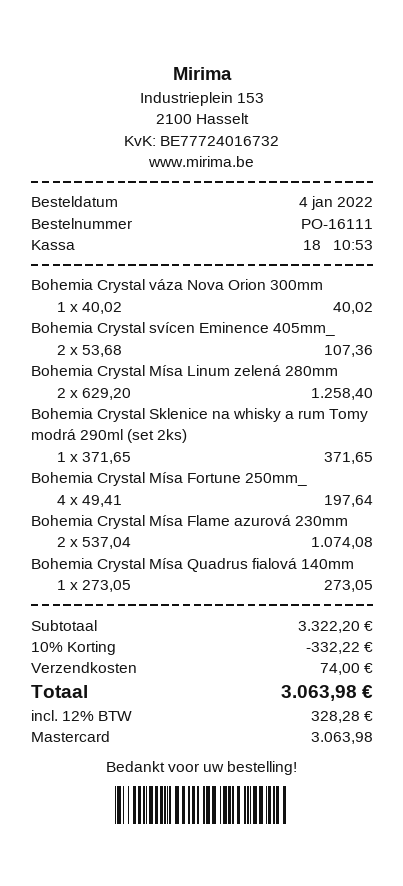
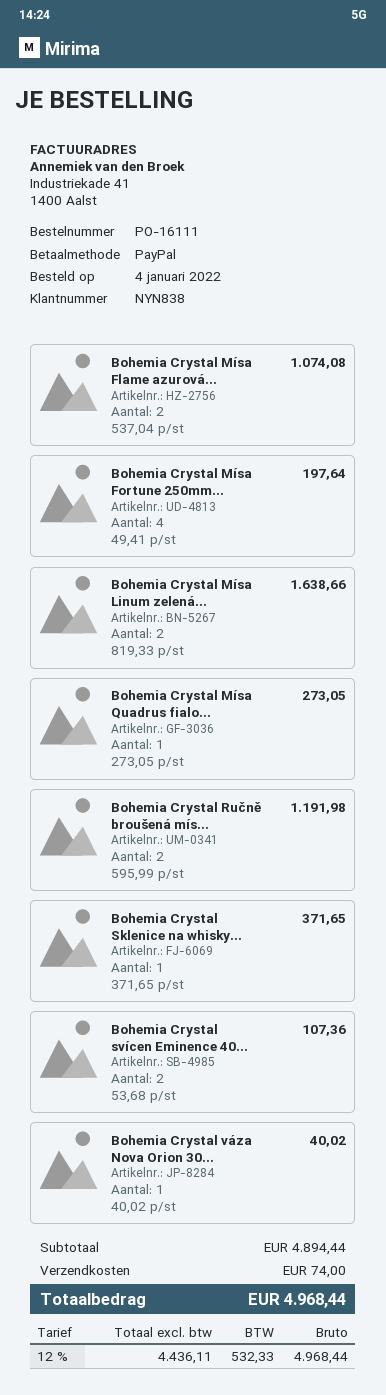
payment method: Mastercard -> PayPal
Bohemia Crystal Mísa Linum zelená 280mm: 2 x 629.20 = 1258.40 -> 2 x 819.33 = 1638.66
Bohemia Crystal Ručně broušená mís...: none -> 2 x 595.99 = 1191.98
subtotal: 3322.20 -> 4894.44
discount: 10% = 332.22 -> none
tax: 12% = 328.28 -> 12% = 532.33
total: 3063.98 -> 4968.44

